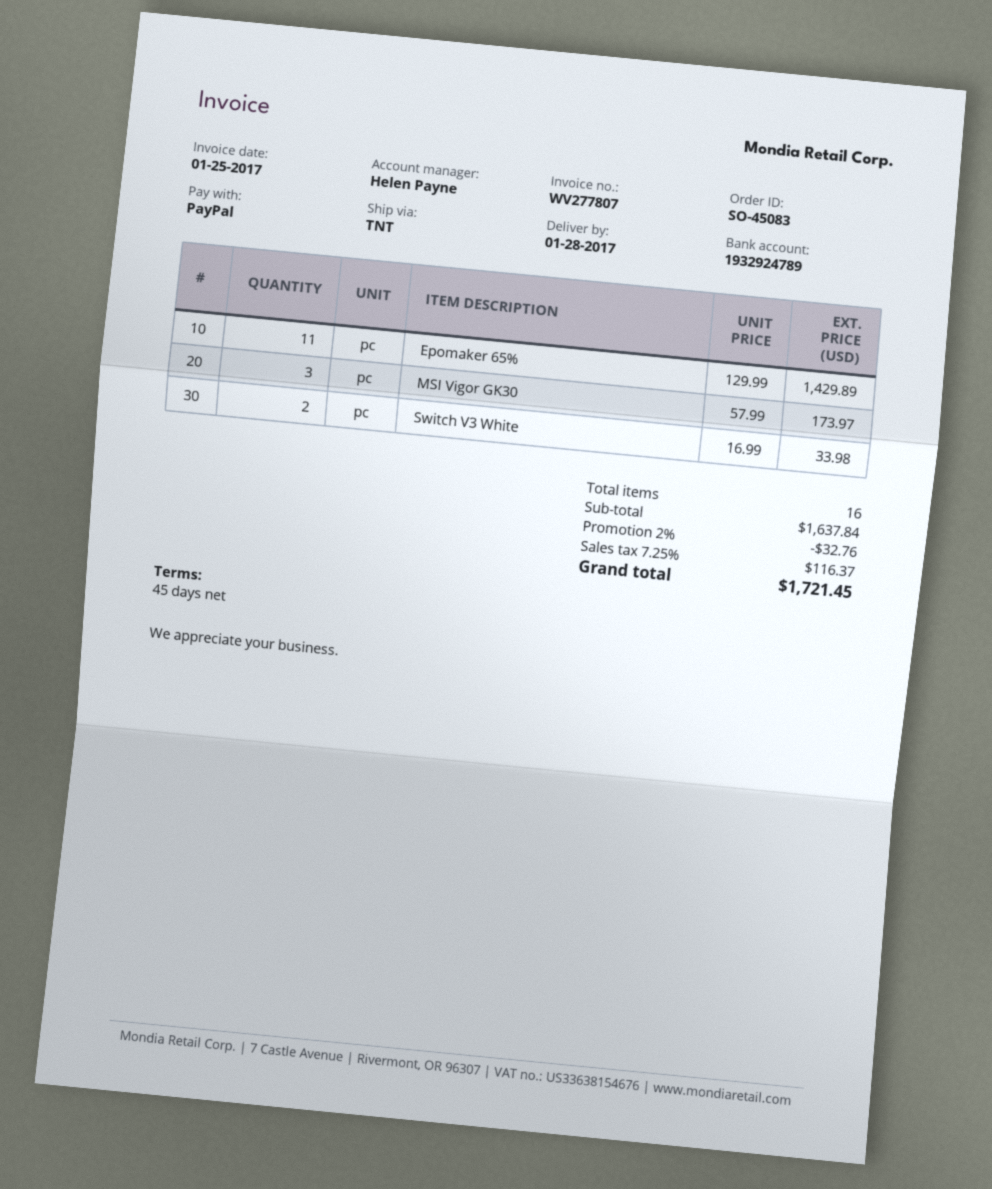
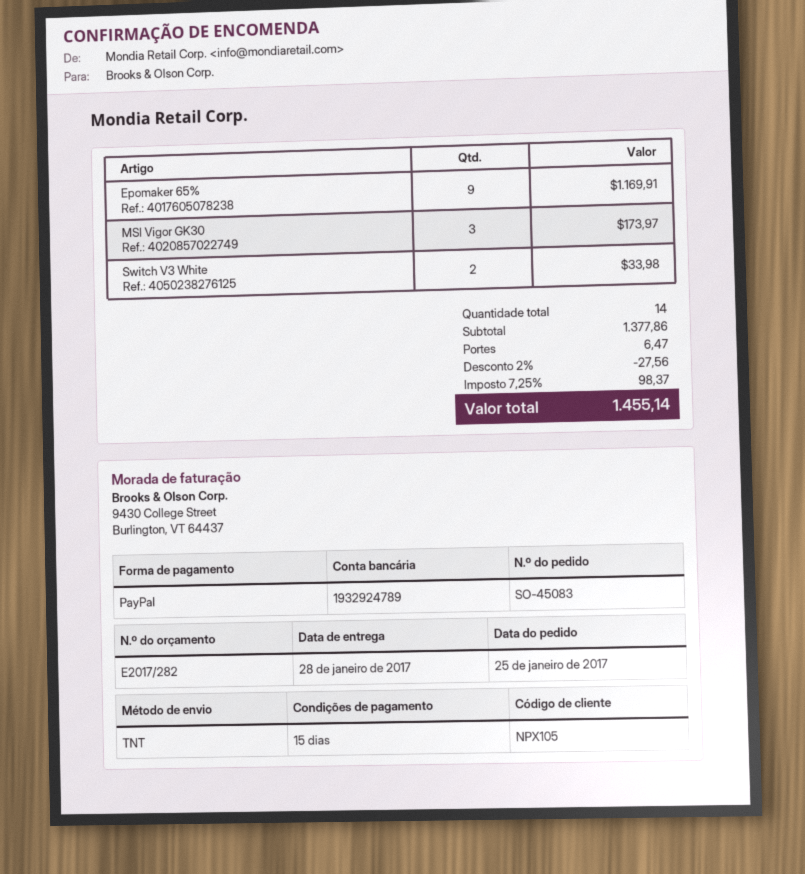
payment terms: 45 days -> 15 days
Epomaker 65%: 11 for 1429.89 -> 9 for 1169.91
total quantity: 16 -> 14
subtotal: 1637.84 -> 1377.86
discount: 2% = 32.76 -> 2% = 27.56
shipping: none -> 6.47
tax: 7.25% = 116.37 -> 7.25% = 98.37
total: 1721.45 -> 1455.14

